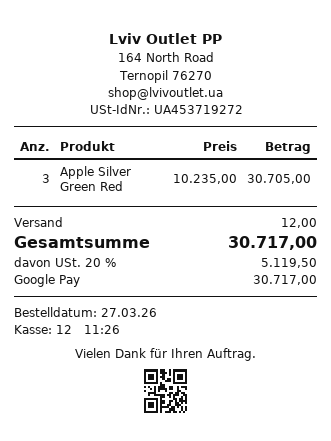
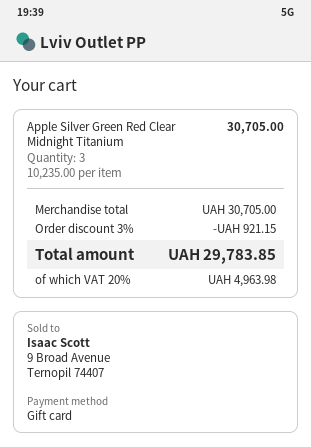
payment method: Google Pay -> gift card
discount: none -> 3% = 921.15
shipping: 12.00 -> none
tax: 20% = 5119.50 -> 20% = 4963.98
total: 30717.00 -> 29783.85

